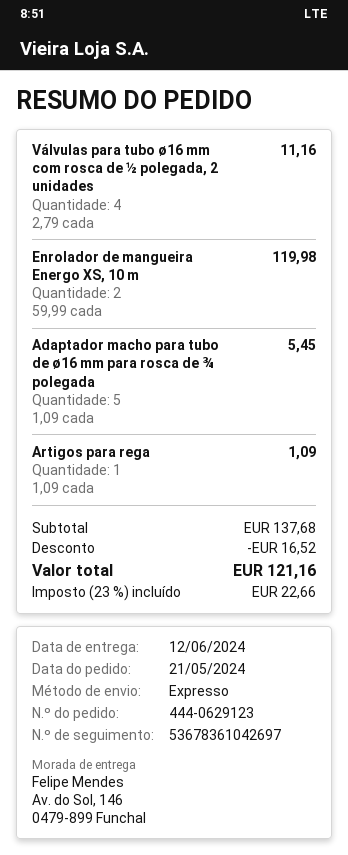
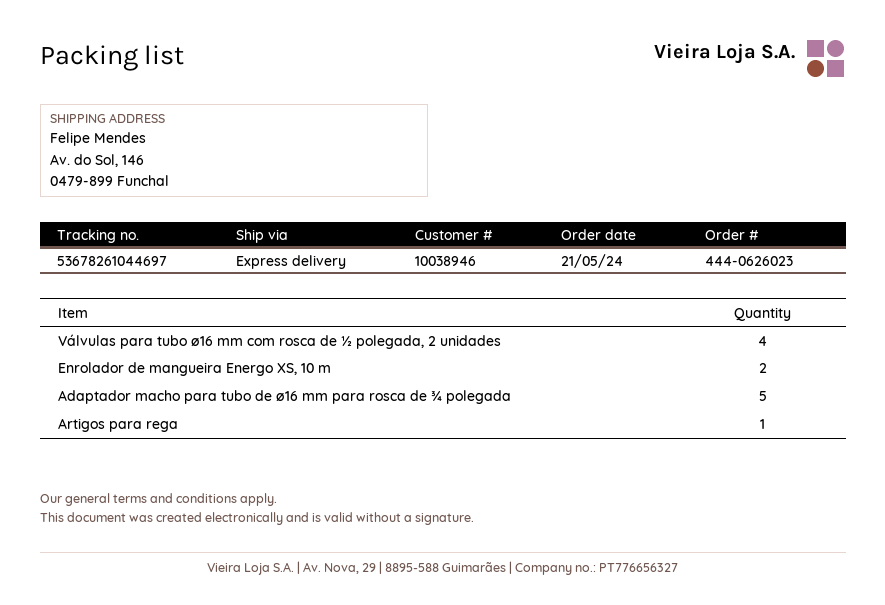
order number: 444-0629123 -> 444-0626023
tracking number: 53678361042697 -> 53678261044697

